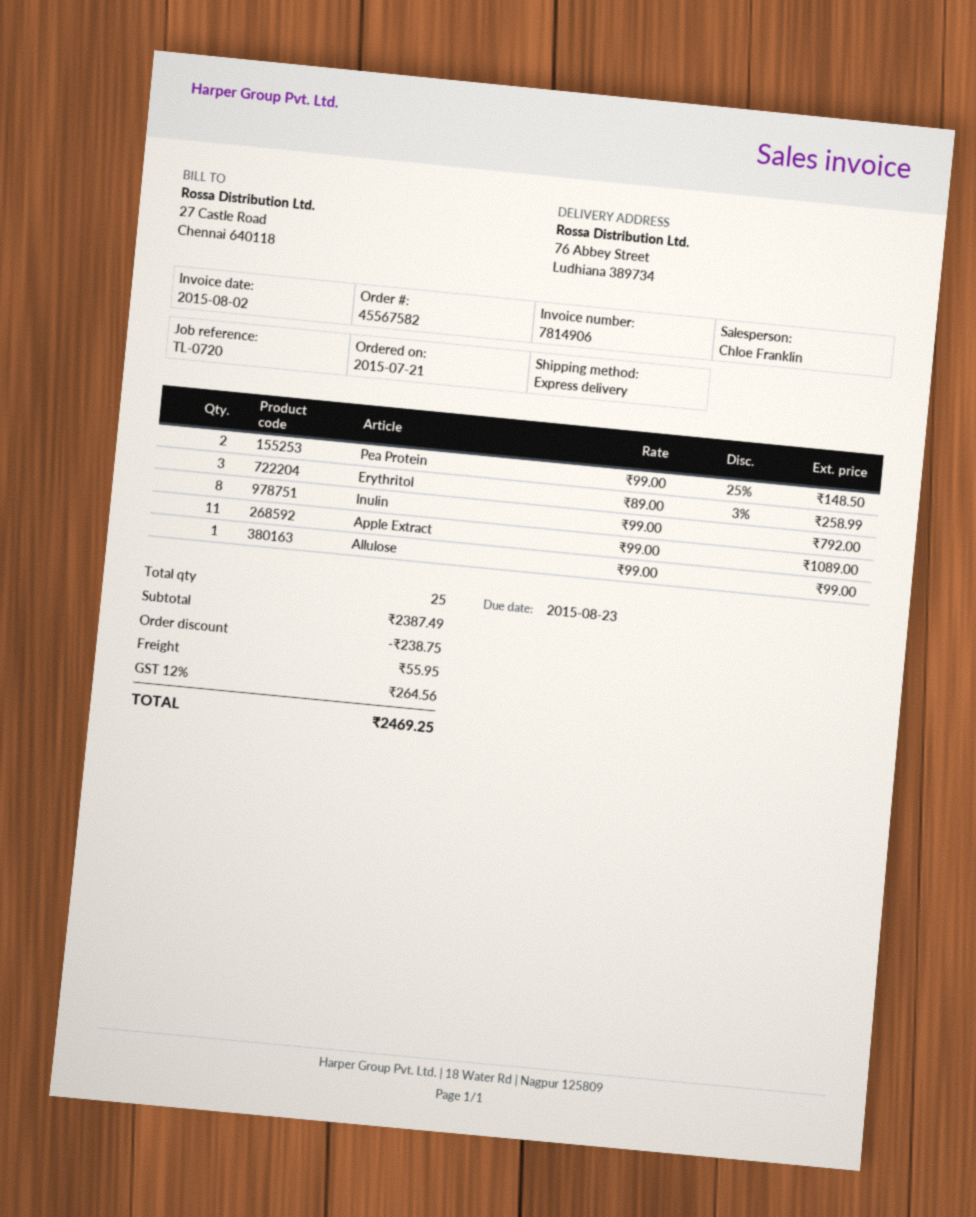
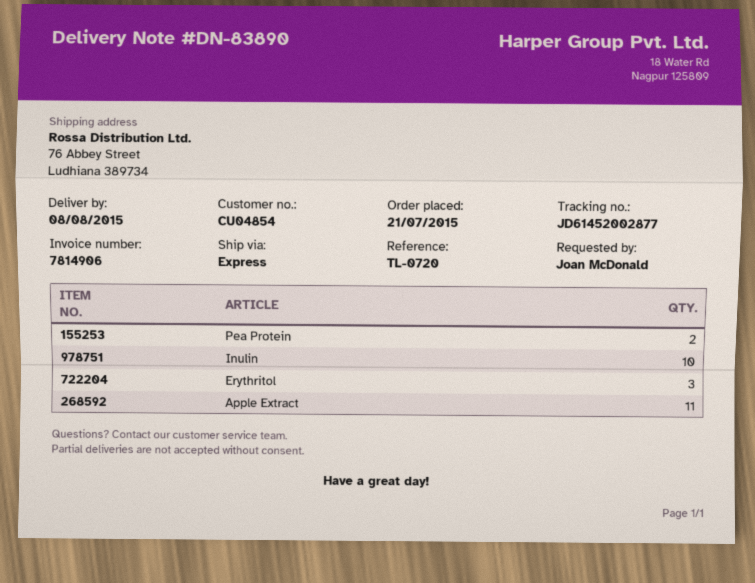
Inulin: 8 -> 10
Allulose: 1 -> none

